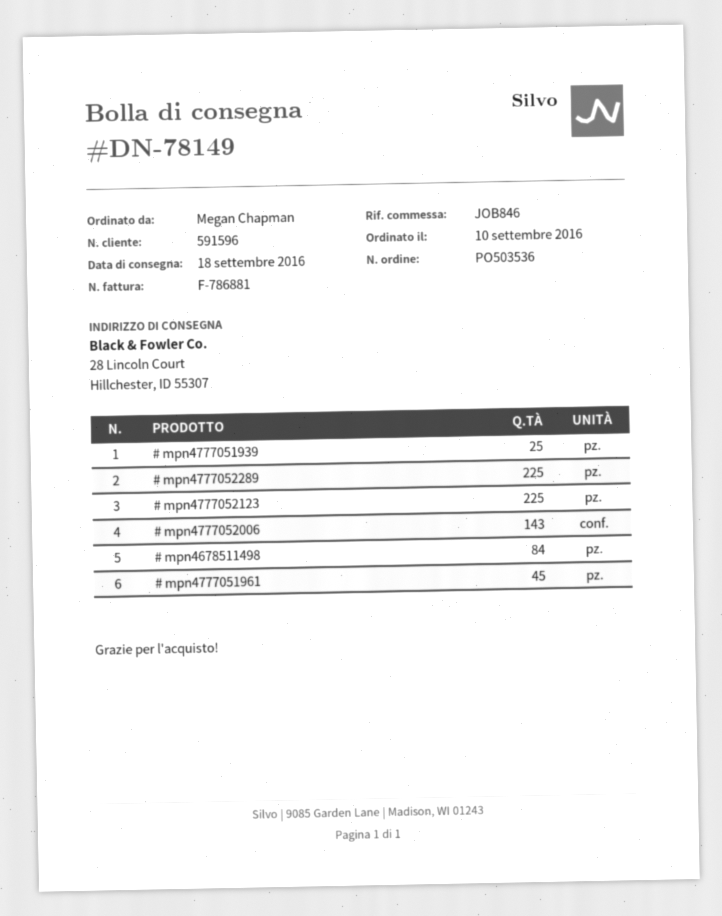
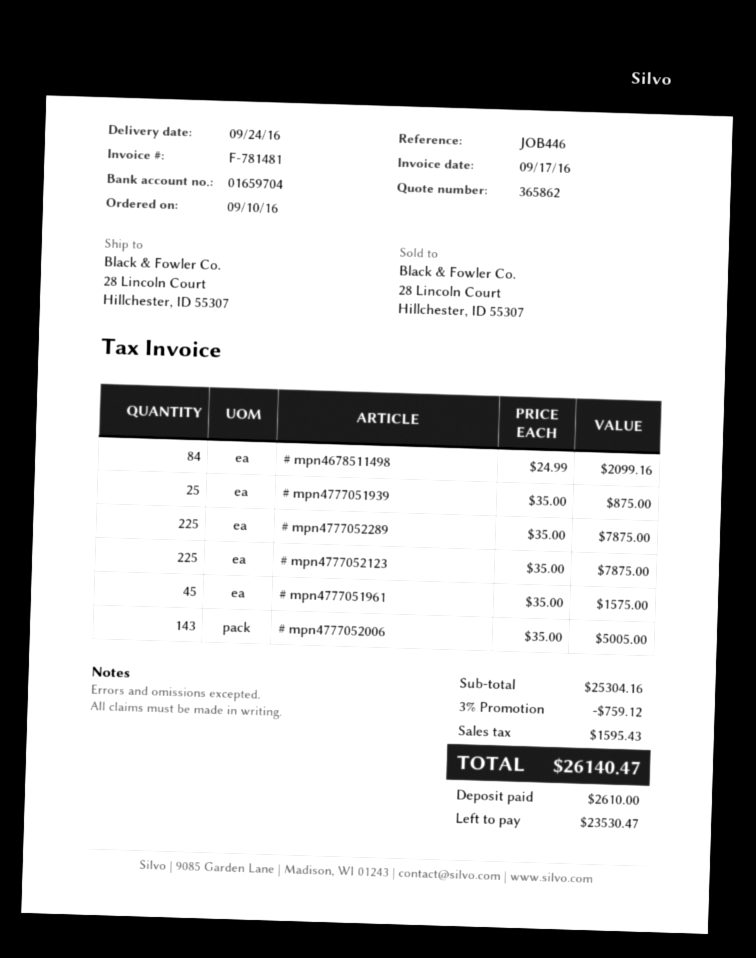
delivery date: 2016-09-18 -> 2016-09-24
invoice number: F-786881 -> F-781481
reference: JOB846 -> JOB446

